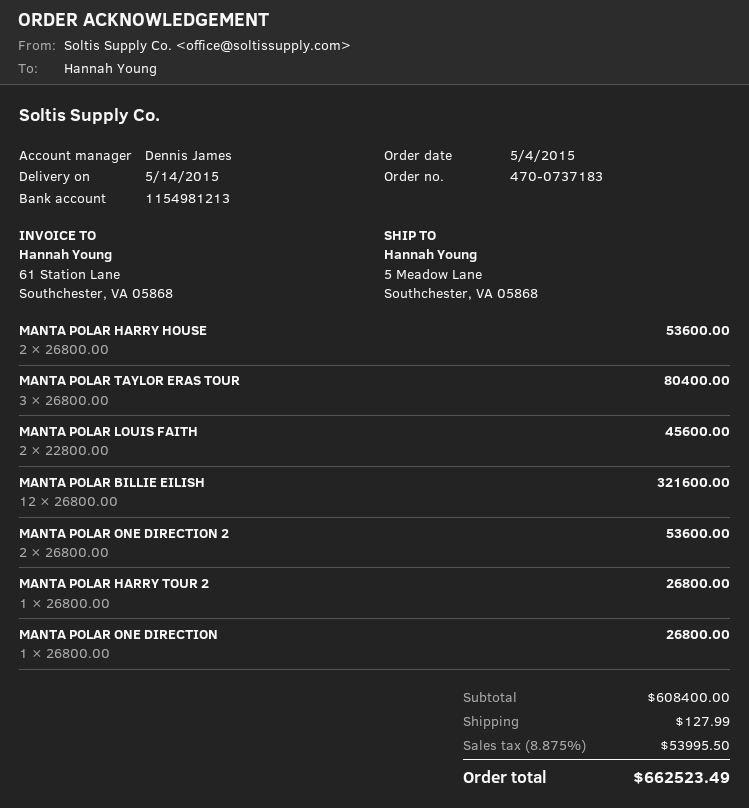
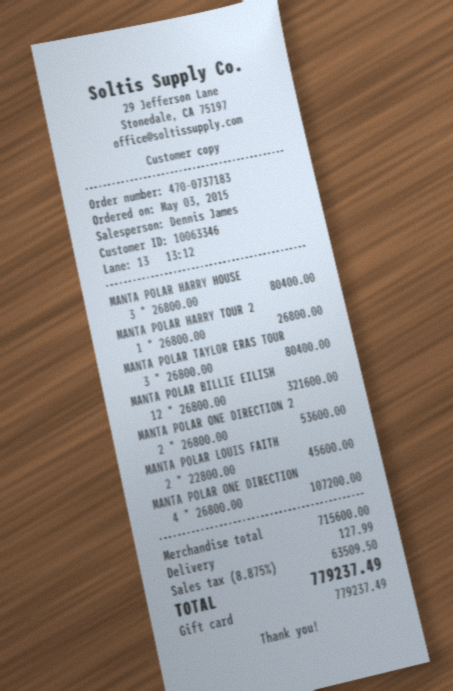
order date: 2015-05-04 -> 2015-05-03
MANTA POLAR HARRY HOUSE: 2 x 26800.00 = 53600.00 -> 3 x 26800.00 = 80400.00
MANTA POLAR ONE DIRECTION: 1 x 26800.00 = 26800.00 -> 4 x 26800.00 = 107200.00
subtotal: 608400.00 -> 715600.00
tax: 8.875% = 53995.50 -> 8.875% = 63509.50
total: 662523.49 -> 779237.49

